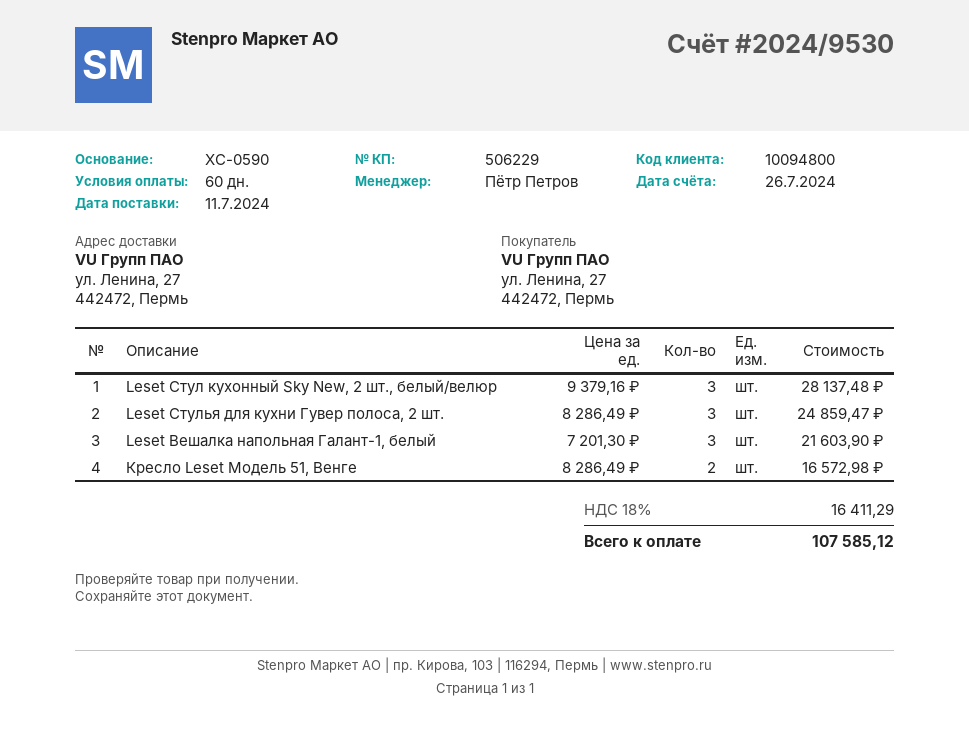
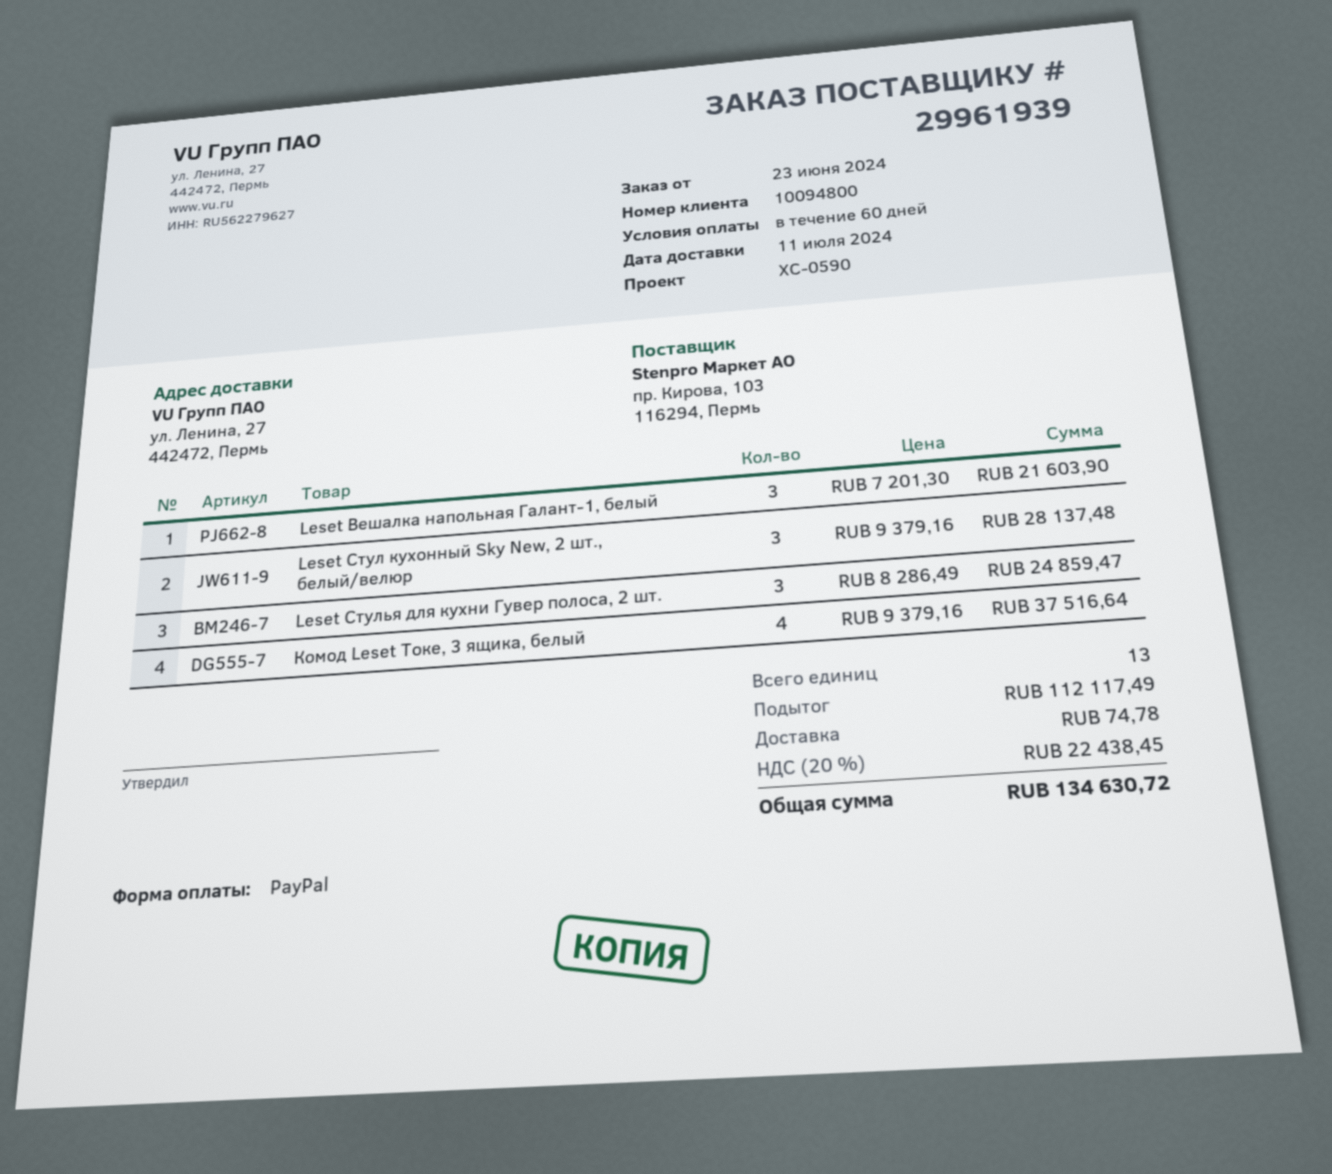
Кресло Leset Модель 51, Венге: 2 x 8286.49 = 16572.98 -> none
Комод Leset Токе, 3 ящика, белый: none -> 4 x 9379.16 = 37516.64
shipping: none -> 74.78
tax: 18% = 16411.29 -> 20% = 22438.45
total: 107585.12 -> 134630.72

